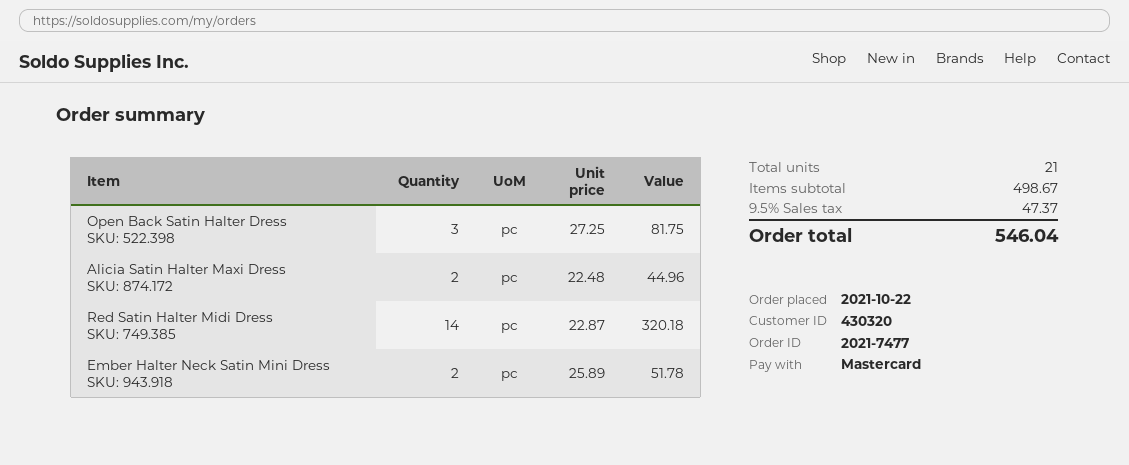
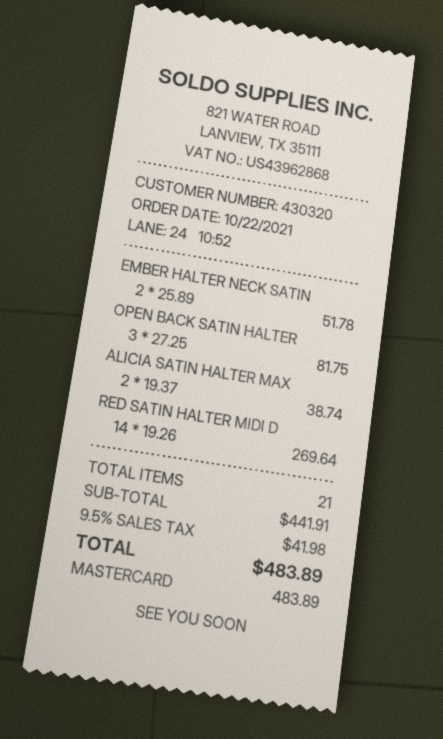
Alicia Satin Halter Maxi Dress: 2 x 22.48 = 44.96 -> 2 x 19.37 = 38.74
Red Satin Halter Midi Dress: 14 x 22.87 = 320.18 -> 14 x 19.26 = 269.64
subtotal: 498.67 -> 441.91
tax: 9.5% = 47.37 -> 9.5% = 41.98
total: 546.04 -> 483.89

